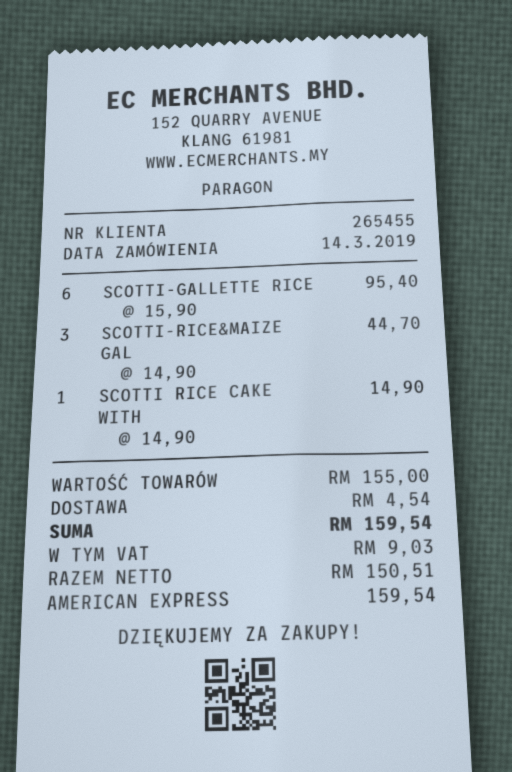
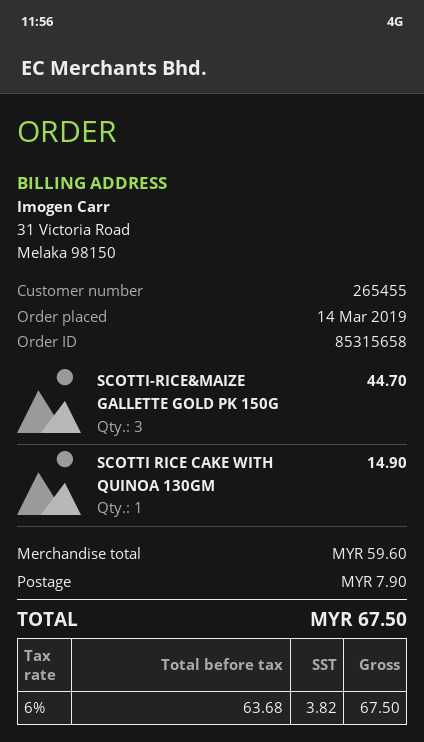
SCOTTI-GALLETTE RICE: 6 for 95.40 -> none
subtotal: 155.00 -> 59.60
shipping: 4.54 -> 7.90
net: 150.51 -> 63.68
tax: 9.03 -> 3.82
total: 159.54 -> 67.50

